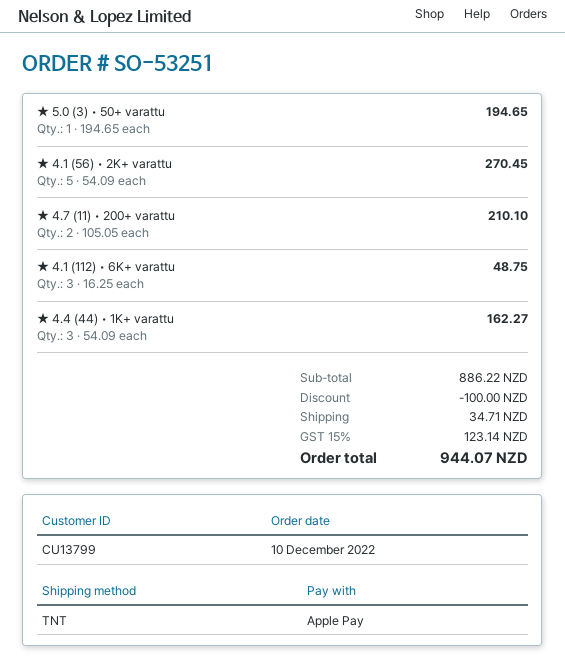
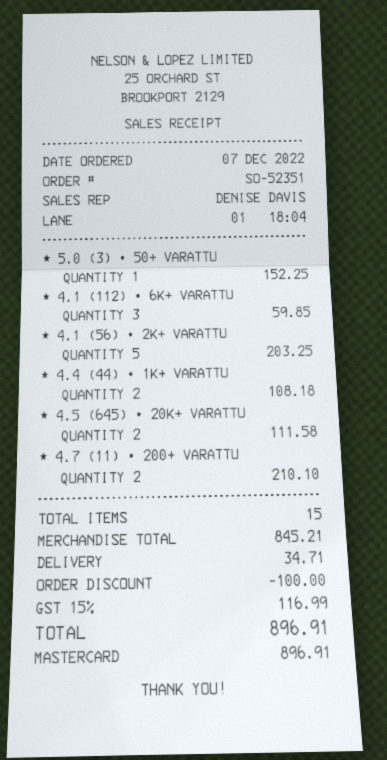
order number: SO-53251 -> SO-52351
order date: 2022-12-10 -> 2022-12-07
payment method: Apple Pay -> Mastercard
★ 5.0 (3) • 50+ varattu: 1 for 194.65 -> 1 for 152.25
★ 4.1 (56) • 2K+ varattu: 5 for 270.45 -> 5 for 203.25
★ 4.1 (112) • 6K+ varattu: 3 for 48.75 -> 3 for 59.85
★ 4.4 (44) • 1K+ varattu: 3 for 162.27 -> 2 for 108.18
★ 4.5 (645) • 20K+ VARATTU: none -> 2 for 111.58
subtotal: 886.22 -> 845.21
tax: 15% = 123.14 -> 15% = 116.99
total: 944.07 -> 896.91

